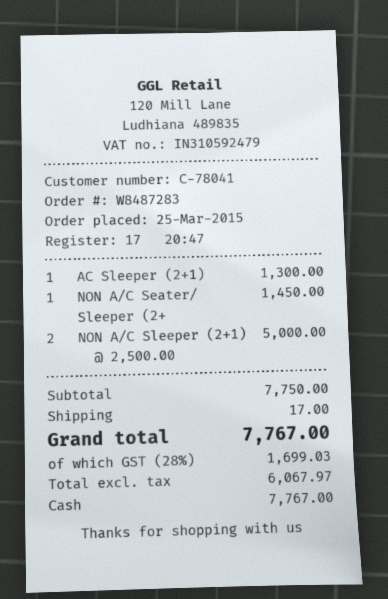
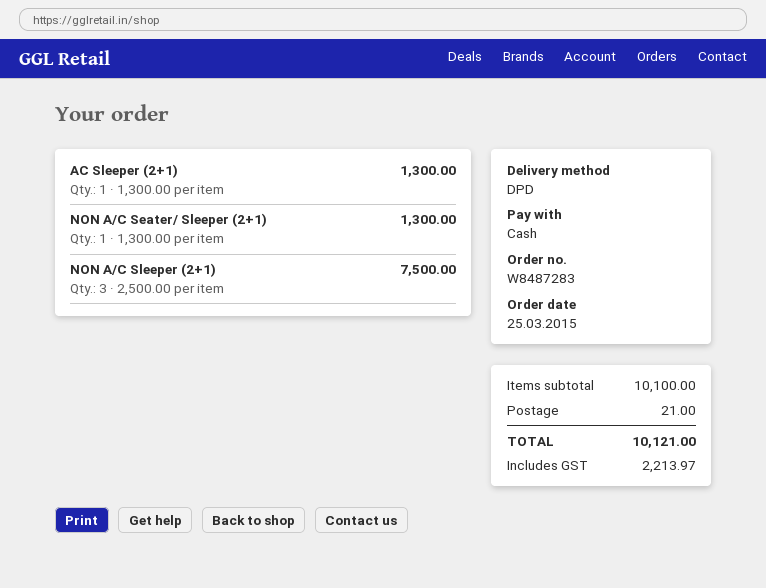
NON A/C Seater/ Sleeper (2+: 1 x 1450.00 = 1450.00 -> 1 x 1300.00 = 1300.00
NON A/C Sleeper (2+1): 2 x 2500.00 = 5000.00 -> 3 x 2500.00 = 7500.00
subtotal: 7750.00 -> 10100.00
shipping: 17.00 -> 21.00
tax: 1699.03 -> 2213.97
total: 7767.00 -> 10121.00

